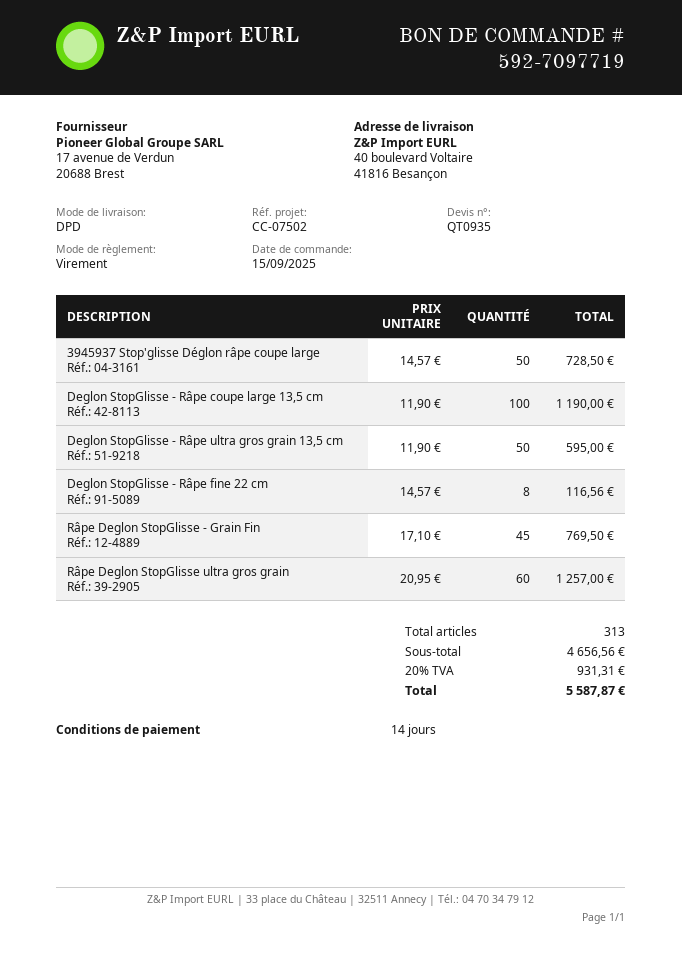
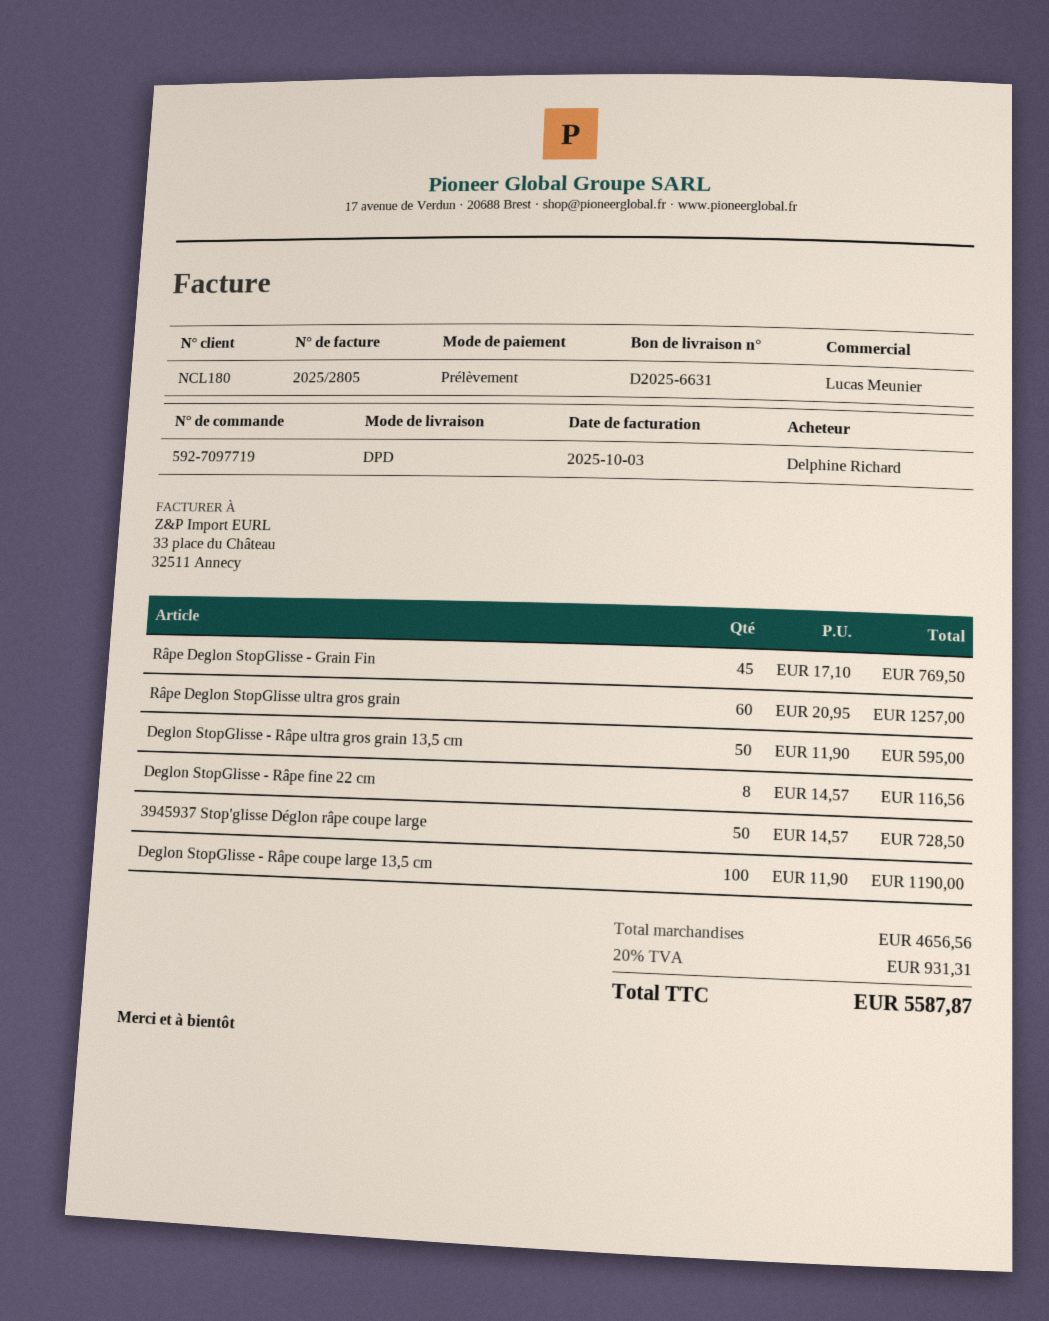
payment method: bank transfer -> direct debit

